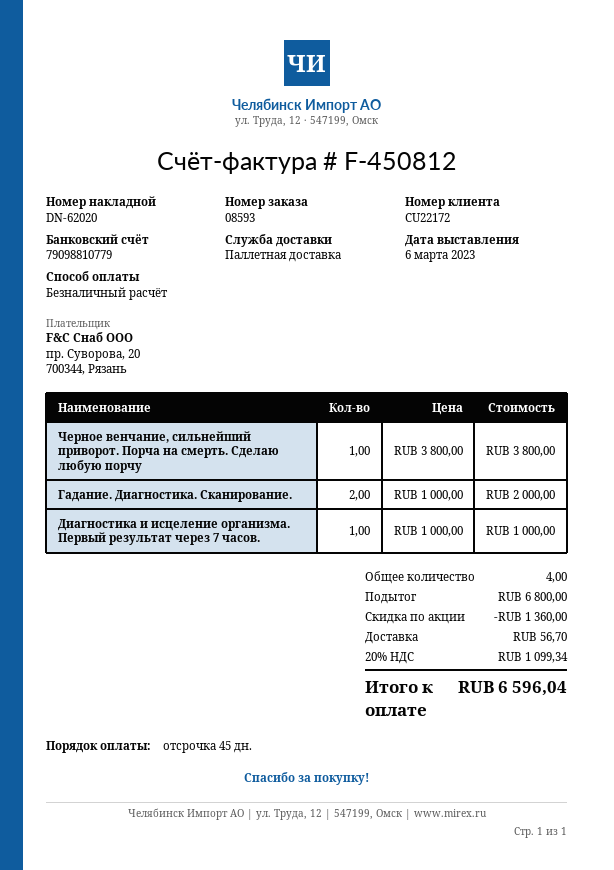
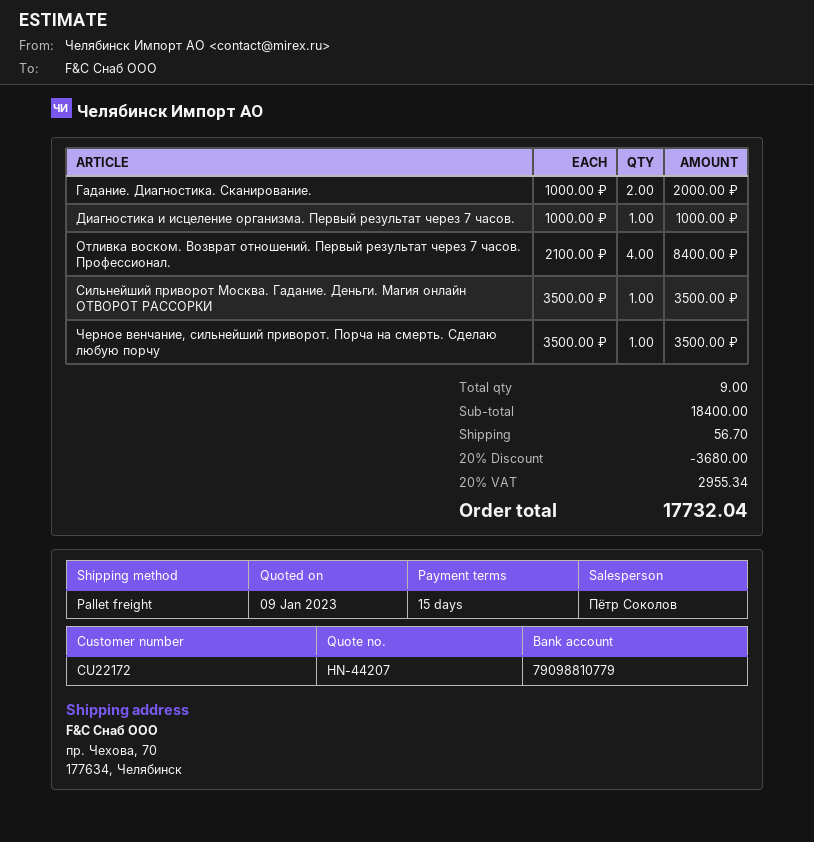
payment terms: 45 days -> 15 days
Черное венчание, сильнейший приворот. Порча на смерть. Сделаю любую порчу: 1 x 3800.00 = 3800.00 -> 1 x 3500.00 = 3500.00
Отливка воском. Возврат отношений. Первый результат через 7 часов. Профессионал.: none -> 4 x 2100.00 = 8400.00
Сильнейший приворот Москва. Гадание. Деньги. Магия онлайн ОТВОРОТ РАССОРКИ: none -> 1 x 3500.00 = 3500.00
total quantity: 4 -> 9
subtotal: 6800.00 -> 18400.00
discount: 1360.00 -> 3680.00
tax: 20% = 1099.34 -> 20% = 2955.34
total: 6596.04 -> 17732.04

